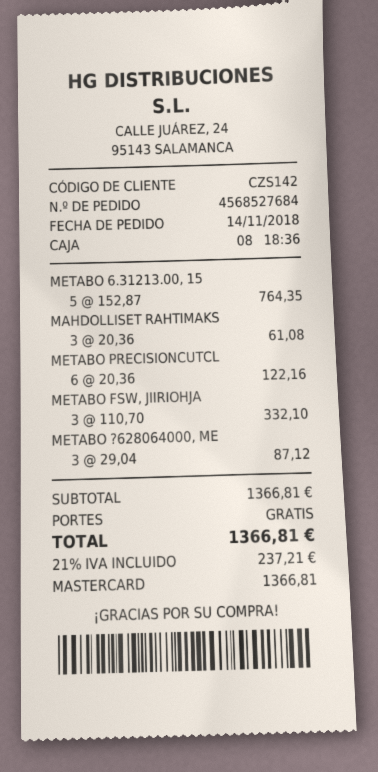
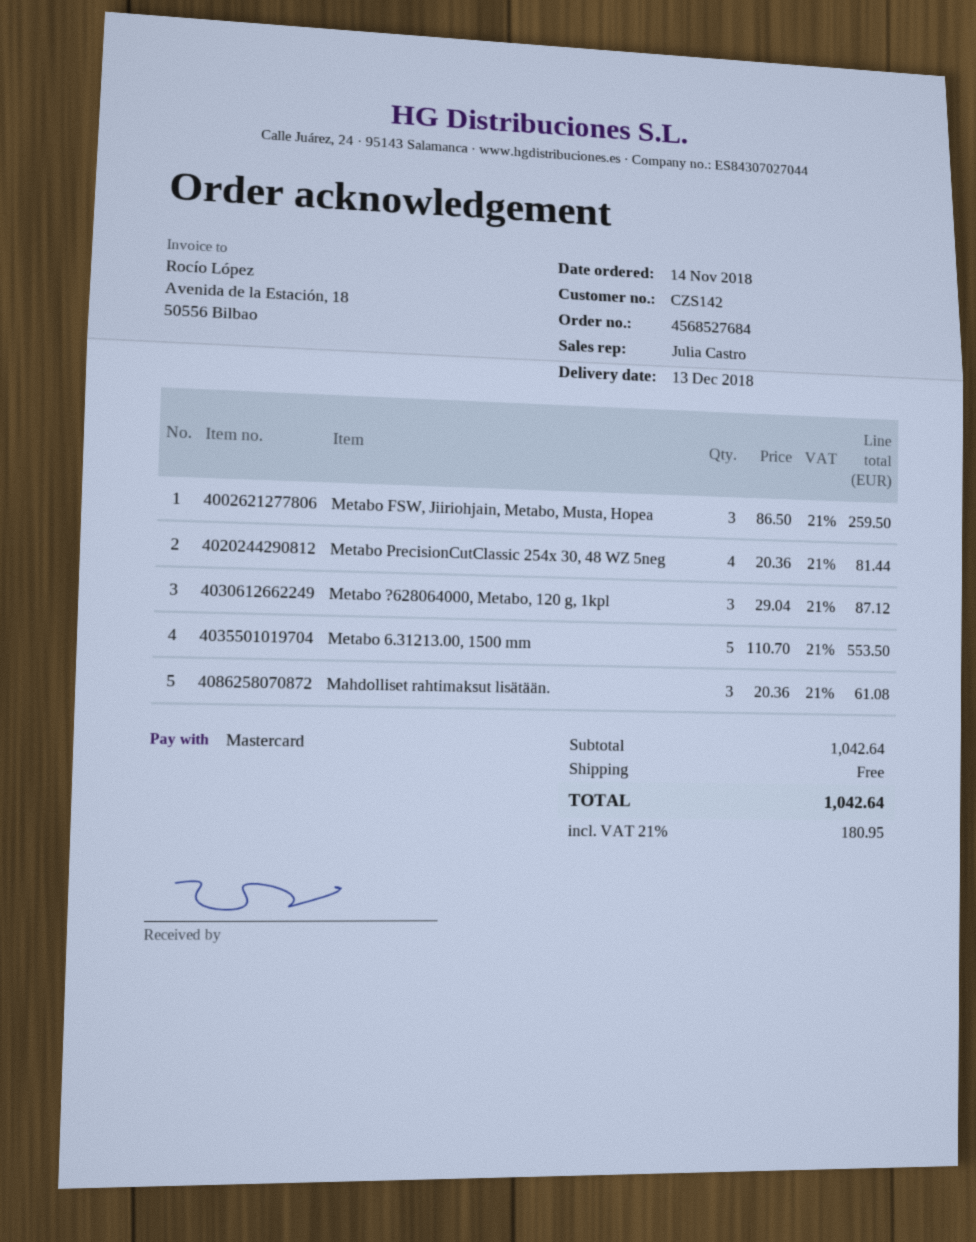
METABO 6.31213.00, 15: 5 x 152.87 = 764.35 -> 5 x 110.70 = 553.50
METABO PRECISIONCUTCL: 6 x 20.36 = 122.16 -> 4 x 20.36 = 81.44
METABO FSW, JIIRIOHJA: 3 x 110.70 = 332.10 -> 3 x 86.50 = 259.50
subtotal: 1366.81 -> 1042.64
tax: 21% = 237.21 -> 21% = 180.95
total: 1366.81 -> 1042.64

